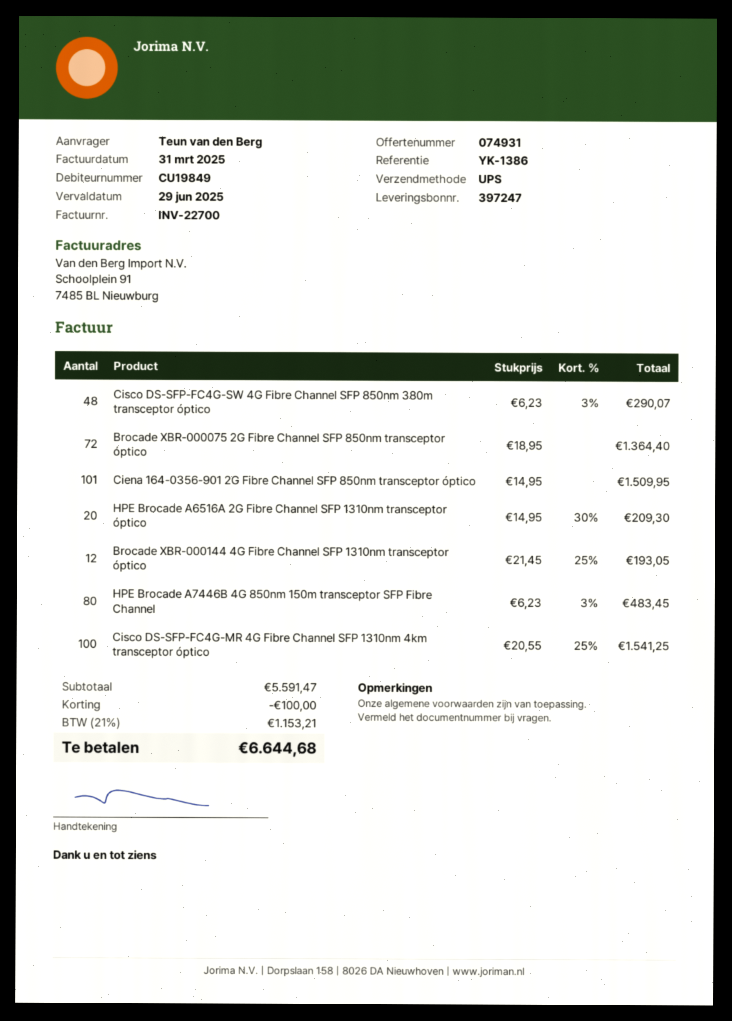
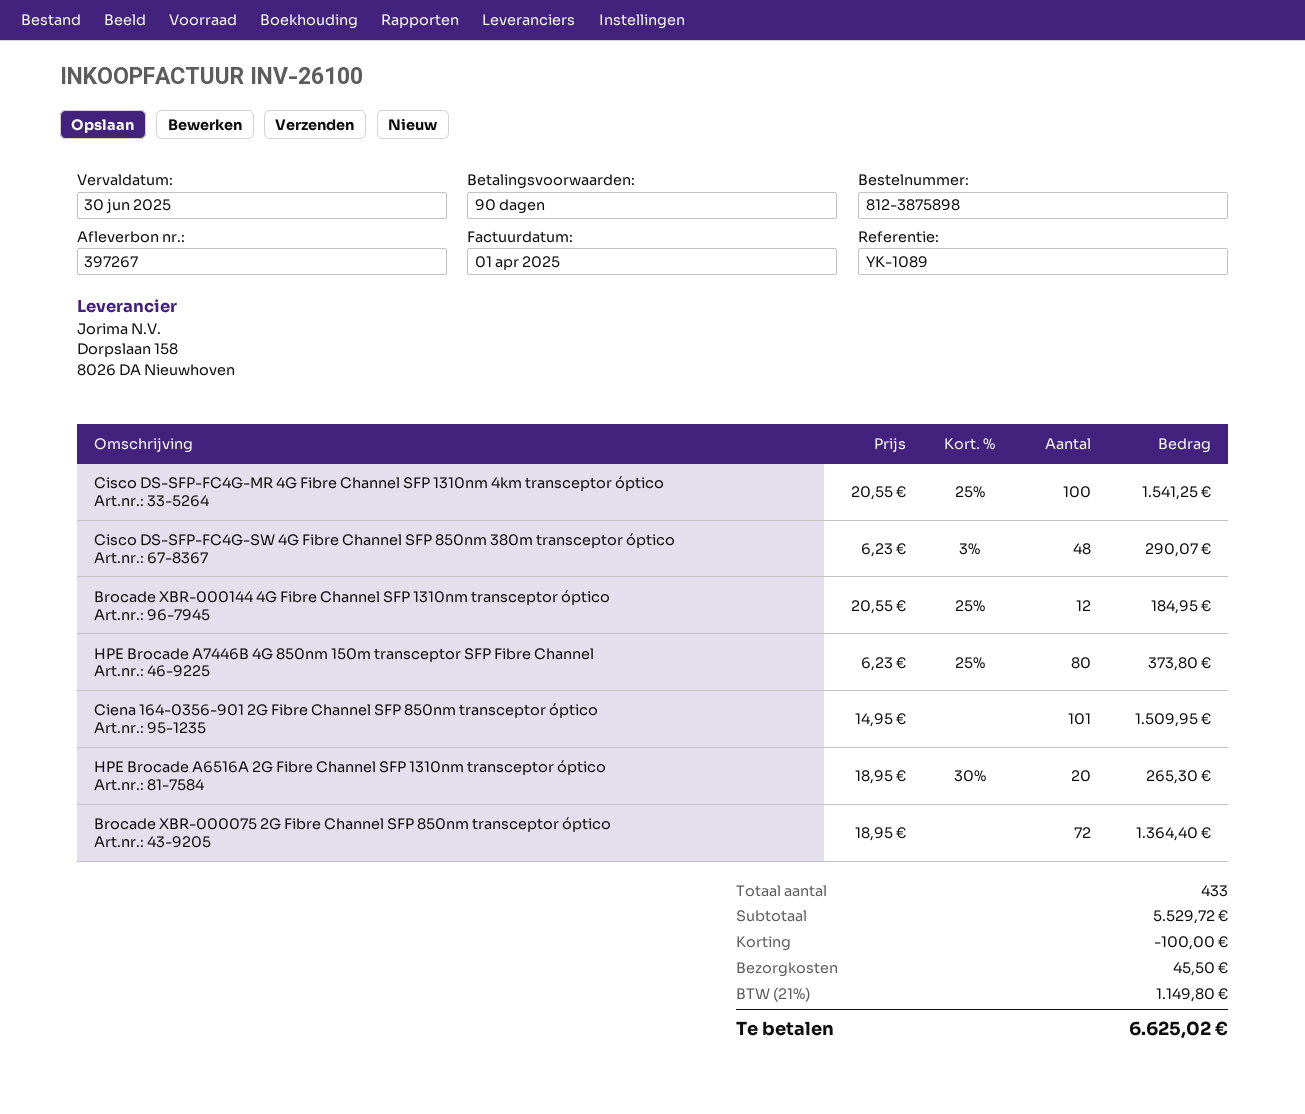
delivery note number: 397247 -> 397267
invoice number: INV-22700 -> INV-26100
invoice date: 2025-03-31 -> 2025-04-01
due date: 2025-06-29 -> 2025-06-30
reference: YK-1386 -> YK-1089
HPE Brocade A6516A 2G Fibre Channel SFP 1310nm transceptor óptico: 20 x 14.95 - 30% = 209.30 -> 20 x 18.95 - 30% = 265.30
Brocade XBR-000144 4G Fibre Channel SFP 1310nm transceptor óptico: 12 x 21.45 - 25% = 193.05 -> 12 x 20.55 - 25% = 184.95
HPE Brocade A7446B 4G 850nm 150m transceptor SFP Fibre Channel: 80 x 6.23 - 3% = 483.45 -> 80 x 6.23 - 25% = 373.80
subtotal: 5591.47 -> 5529.72
shipping: none -> 45.50
tax: 21% = 1153.21 -> 21% = 1149.80
total: 6644.68 -> 6625.02

